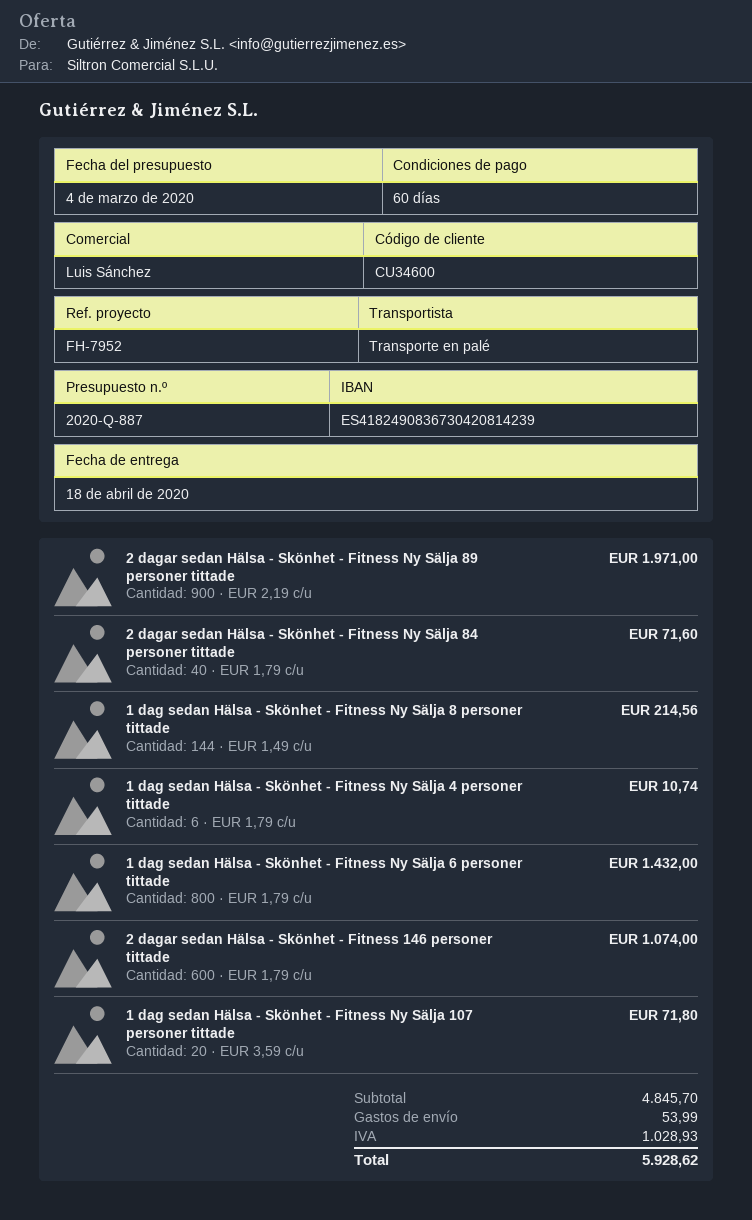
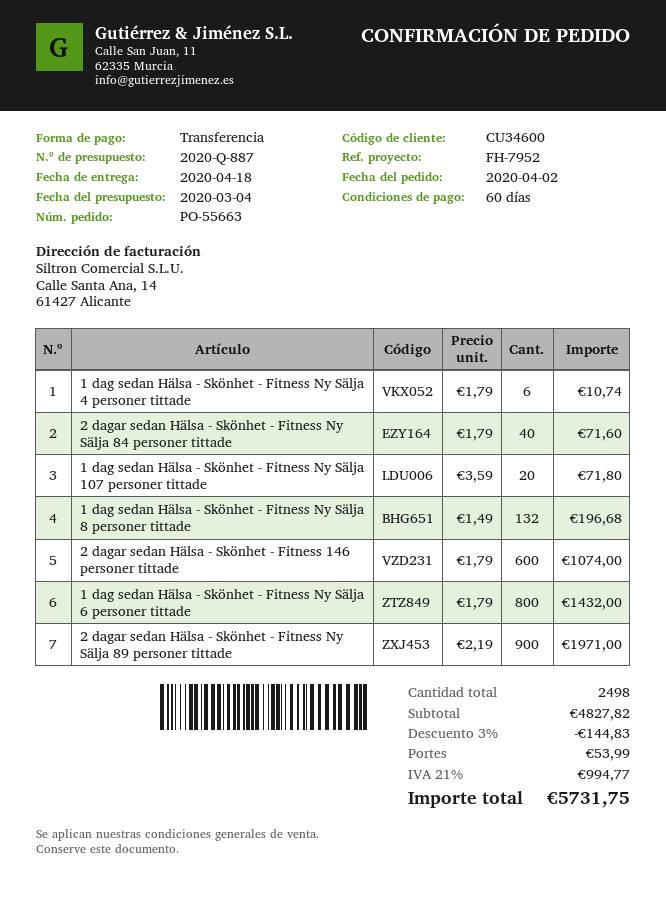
1 dag sedan Hälsa - Skönhet - Fitness Ny Sälja 8 personer tittade: 144 x 1.49 = 214.56 -> 132 x 1.49 = 196.68
subtotal: 4845.70 -> 4827.82
discount: none -> 3% = 144.83
tax: 1028.93 -> 994.77
total: 5928.62 -> 5731.75

